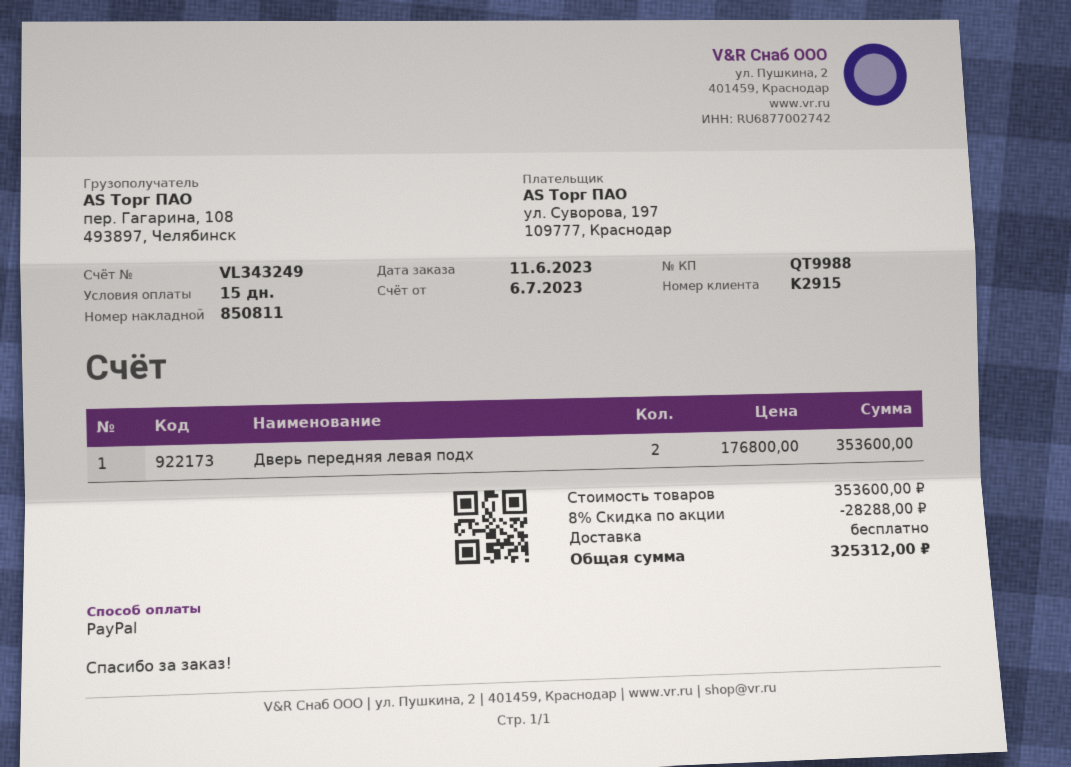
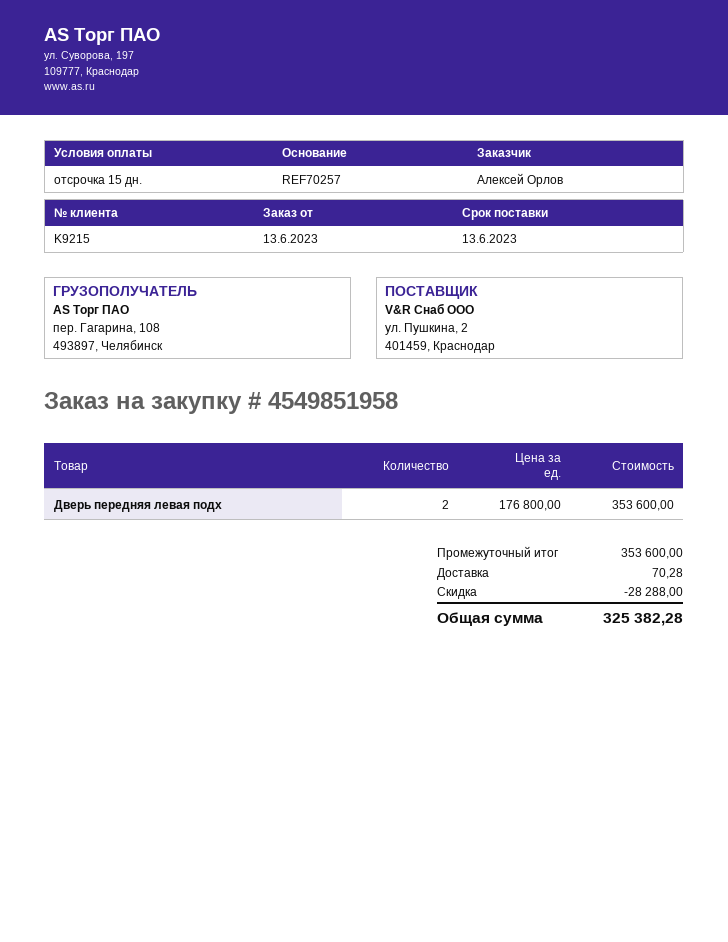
order date: 2023-06-11 -> 2023-06-13
customer number: K2915 -> K9215
shipping: 0.00 -> 70.28
total: 325312.00 -> 325382.28

